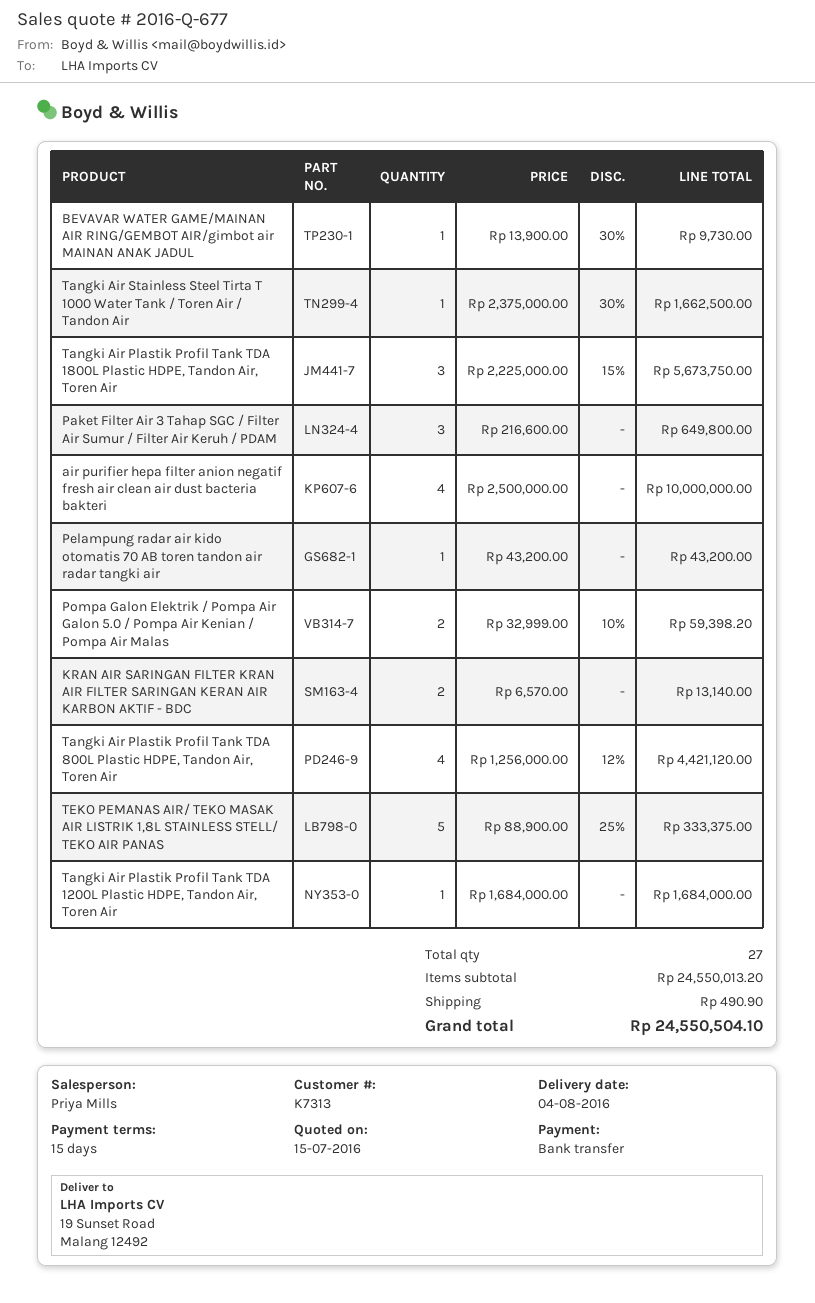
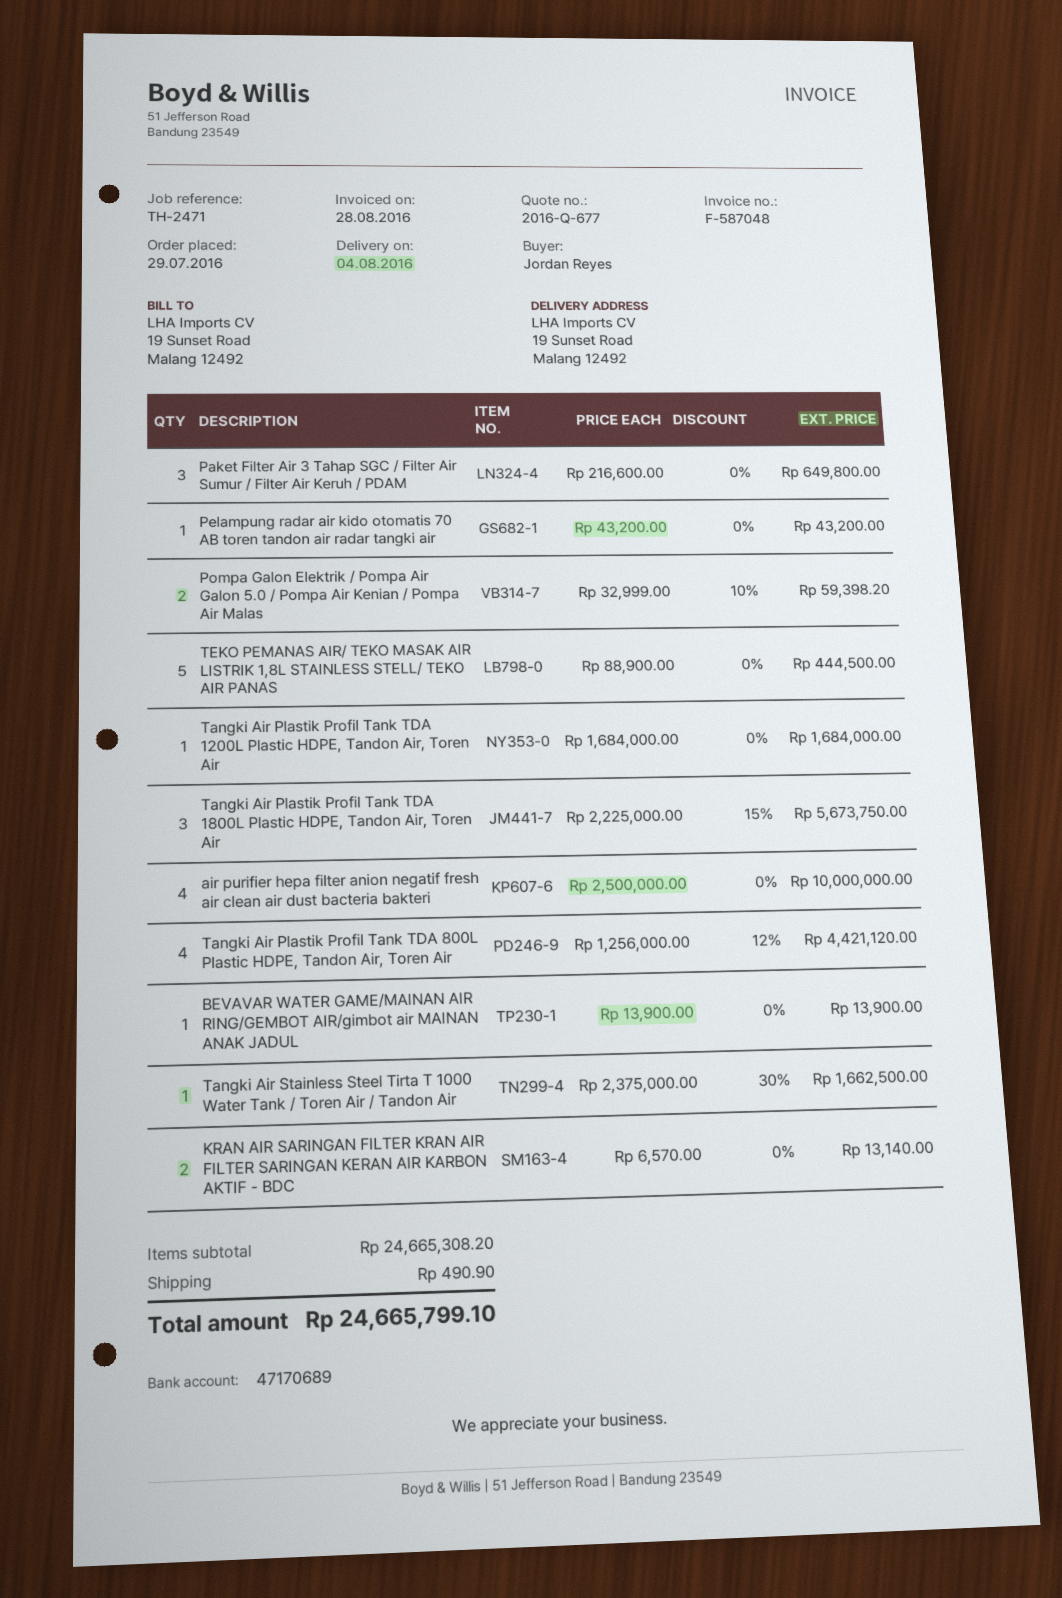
BEVAVAR WATER GAME/MAINAN AIR RING/GEMBOT AIR/gimbot air MAINAN ANAK JADUL: 1 x 13900.00 - 30% = 9730.00 -> 1 x 13900.00 = 13900.00
TEKO PEMANAS AIR/ TEKO MASAK AIR LISTRIK 1,8L STAINLESS STELL/ TEKO AIR PANAS: 5 x 88900.00 - 25% = 333375.00 -> 5 x 88900.00 = 444500.00
subtotal: 24550013.20 -> 24665308.20
total: 24550504.10 -> 24665799.10

